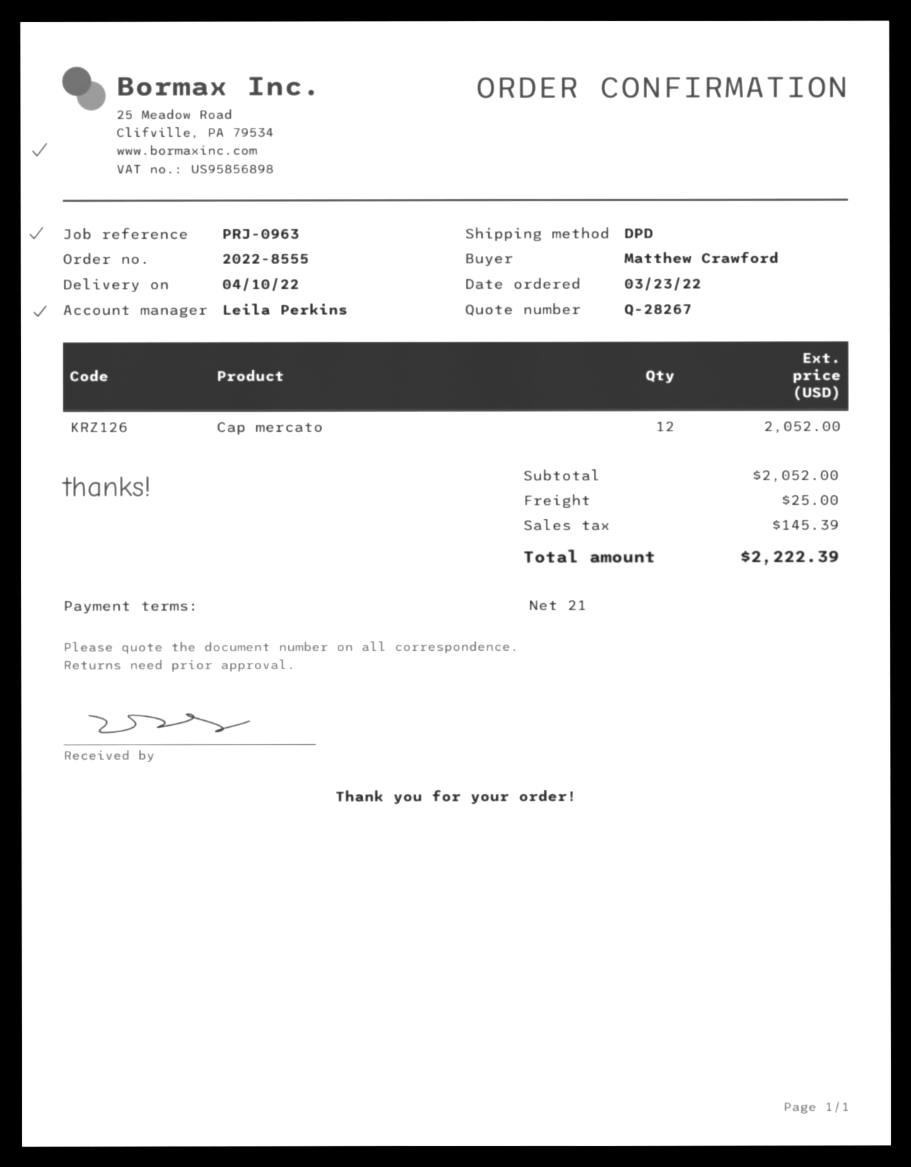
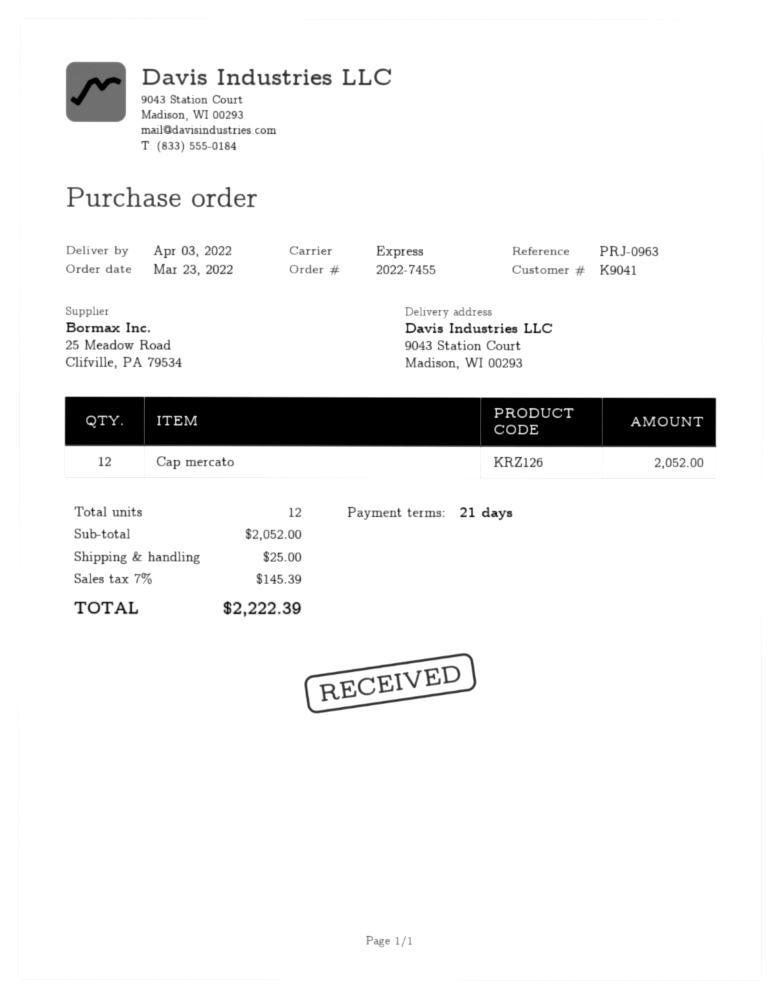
order number: 2022-8555 -> 2022-7455
delivery date: 2022-04-10 -> 2022-04-03
shipping method: DPD -> express

